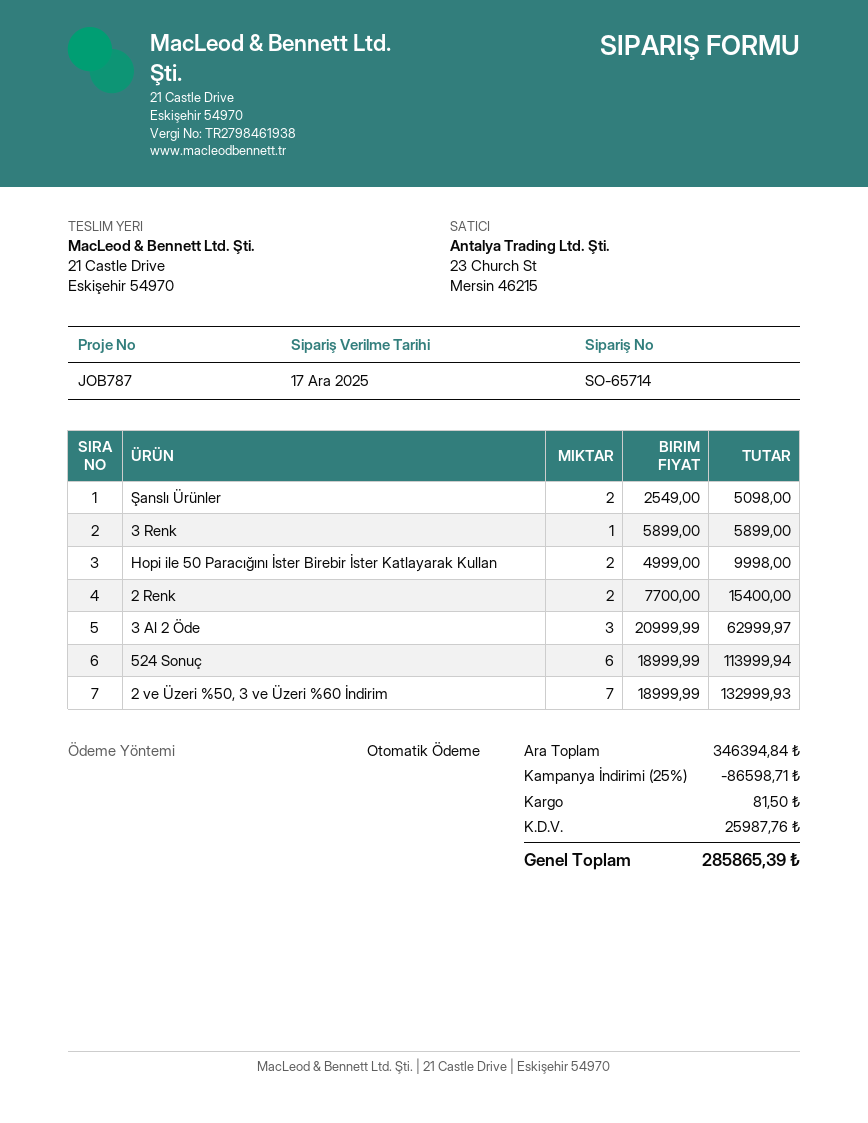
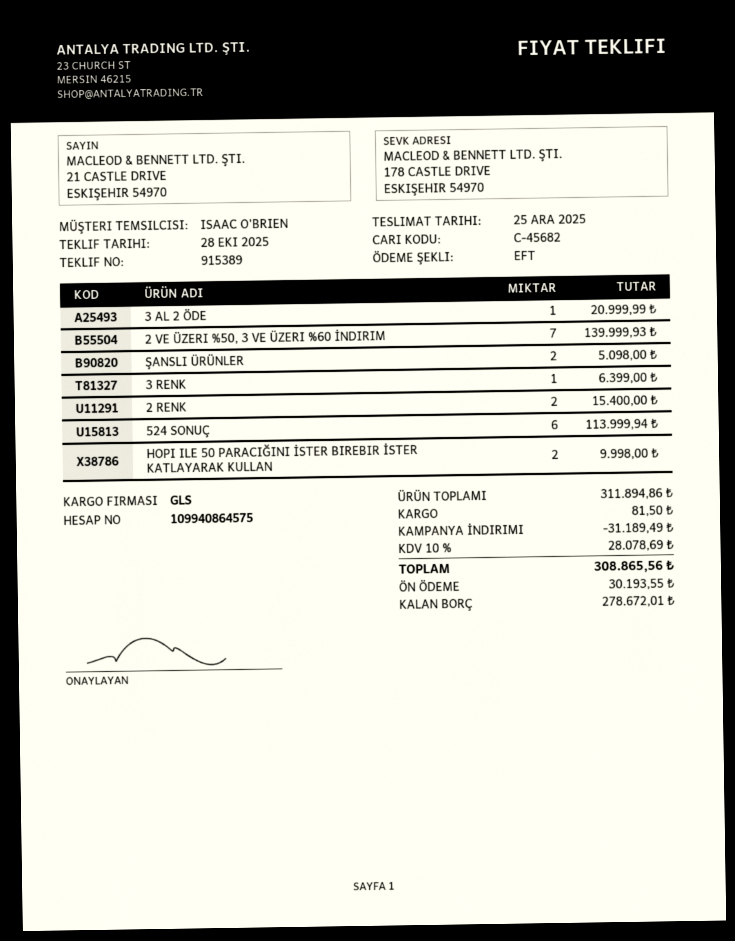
payment method: direct debit -> bank transfer
ship to: 21 Castle Drive, Eskişehir 54970 -> 178 CASTLE DRIVE, ESKIŞEHIR 54970
3 Renk: 1 for 5899.00 -> 1 for 6399.00
3 Al 2 Öde: 3 for 62999.97 -> 1 for 20999.99
2 ve Üzeri %50, 3 ve Üzeri %60 İndirim: 7 for 132999.93 -> 7 for 139999.93
subtotal: 346394.84 -> 311894.86
discount: 86598.71 -> 31189.49
tax: 25987.76 -> 28078.69
total: 285865.39 -> 308865.56

